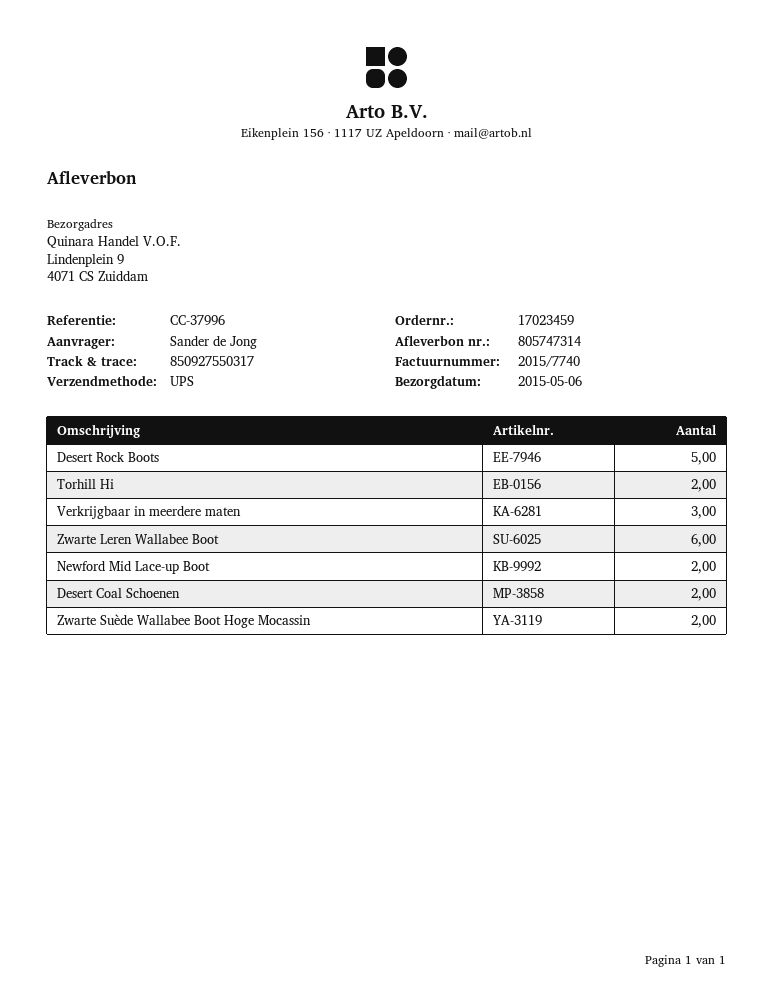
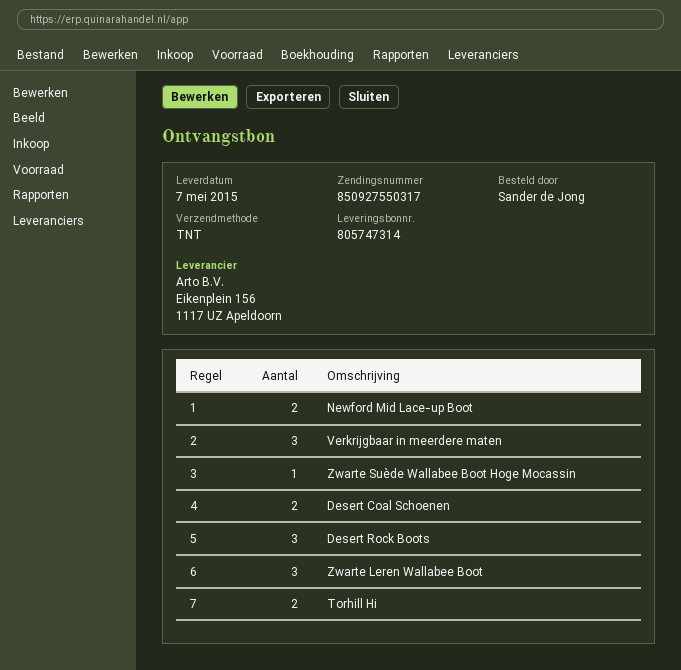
delivery date: 2015-05-06 -> 2015-05-07
shipping method: UPS -> TNT
Desert Rock Boots: 5 -> 3
Zwarte Leren Wallabee Boot: 6 -> 3
Zwarte Suède Wallabee Boot Hoge Mocassin: 2 -> 1

